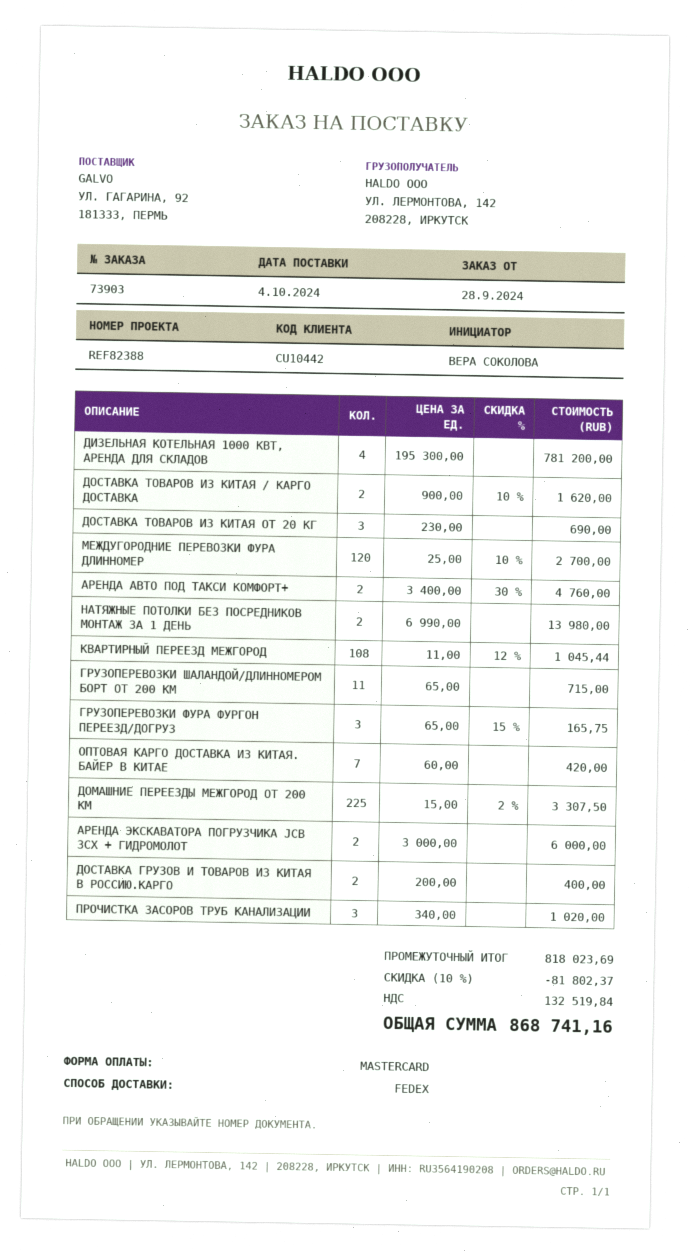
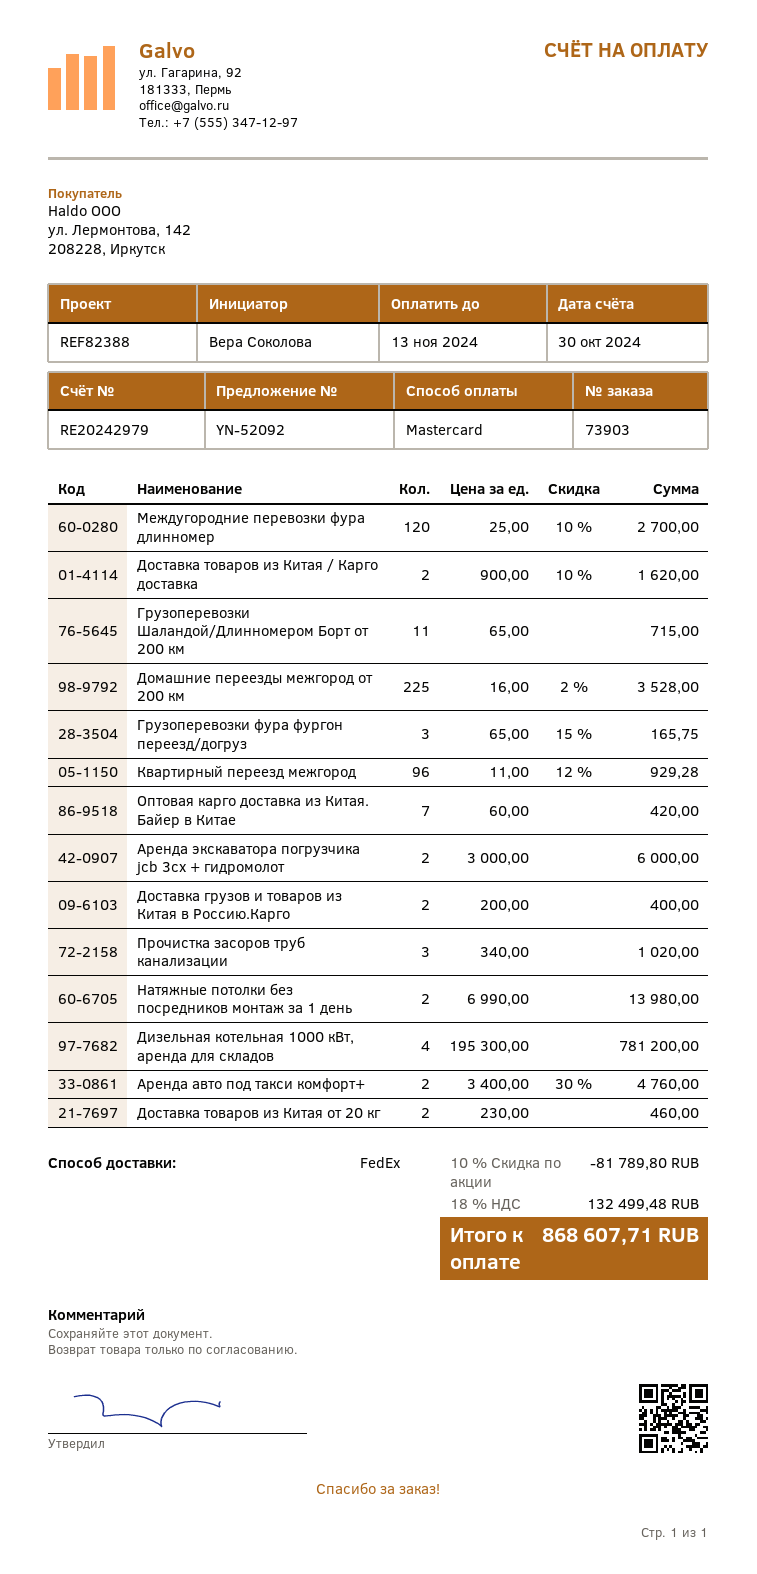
ДОСТАВКА ТОВАРОВ ИЗ КИТАЯ ОТ 20 КГ: 3 x 230.00 = 690.00 -> 2 x 230.00 = 460.00
КВАРТИРНЫЙ ПЕРЕЕЗД МЕЖГОРОД: 108 x 11.00 - 12% = 1045.44 -> 96 x 11.00 - 12% = 929.28
ДОМАШНИЕ ПЕРЕЕЗДЫ МЕЖГОРОД ОТ 200 КМ: 225 x 15.00 - 2% = 3307.50 -> 225 x 16.00 - 2% = 3528.00
discount: 10% = 81802.37 -> 10% = 81789.80
tax: 132519.84 -> 132499.48
total: 868741.16 -> 868607.71

